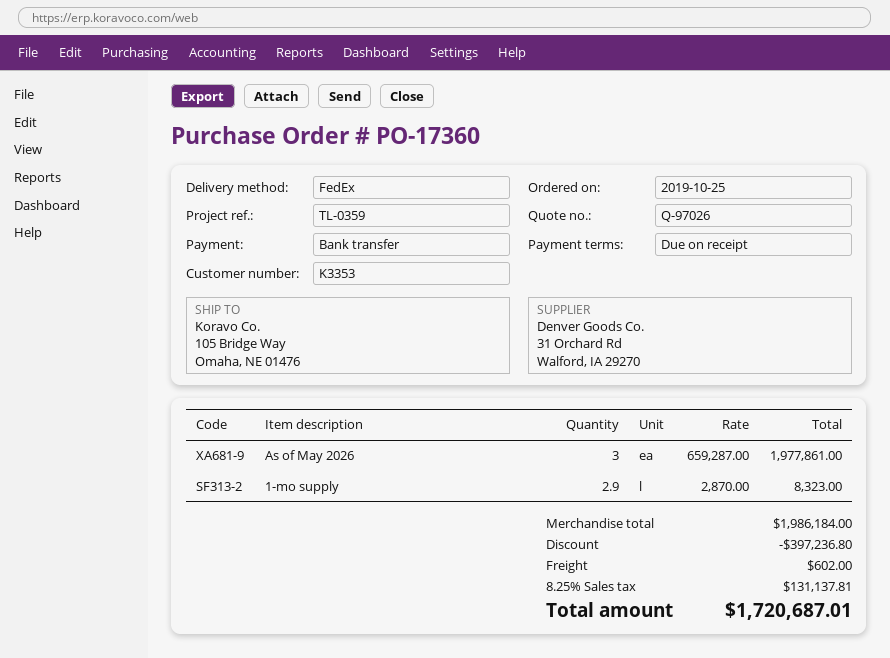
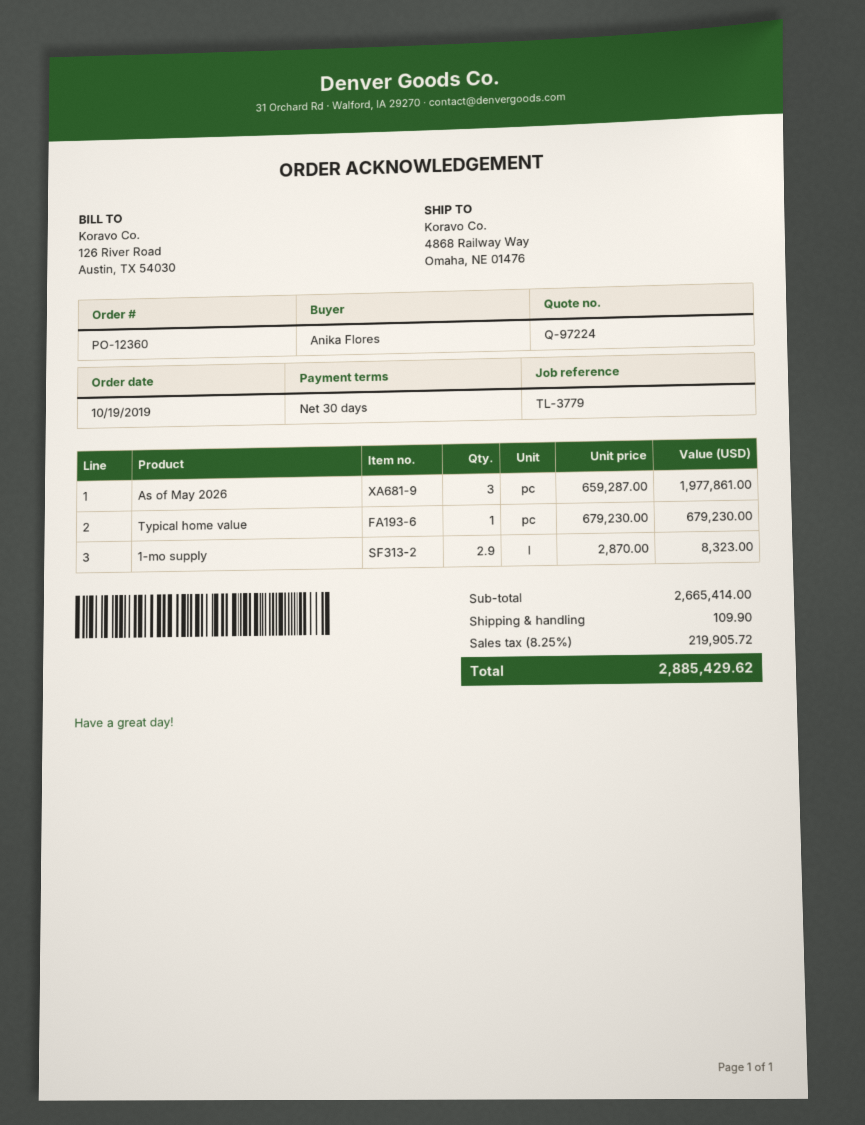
quote number: Q-97026 -> Q-97224
order number: PO-17360 -> PO-12360
order date: 2019-10-25 -> 2019-10-19
payment terms: on receipt -> 30 days
reference: TL-0359 -> TL-3779
ship to: 105 Bridge Way, Omaha, NE 01476 -> 4868 Railway Way, Omaha, NE 01476
Typical home value: none -> 1 x 679230.00 = 679230.00
subtotal: 1986184.00 -> 2665414.00
discount: 397236.80 -> none
shipping: 602.00 -> 109.90
tax: 8.25% = 131137.81 -> 8.25% = 219905.72
total: 1720687.01 -> 2885429.62

